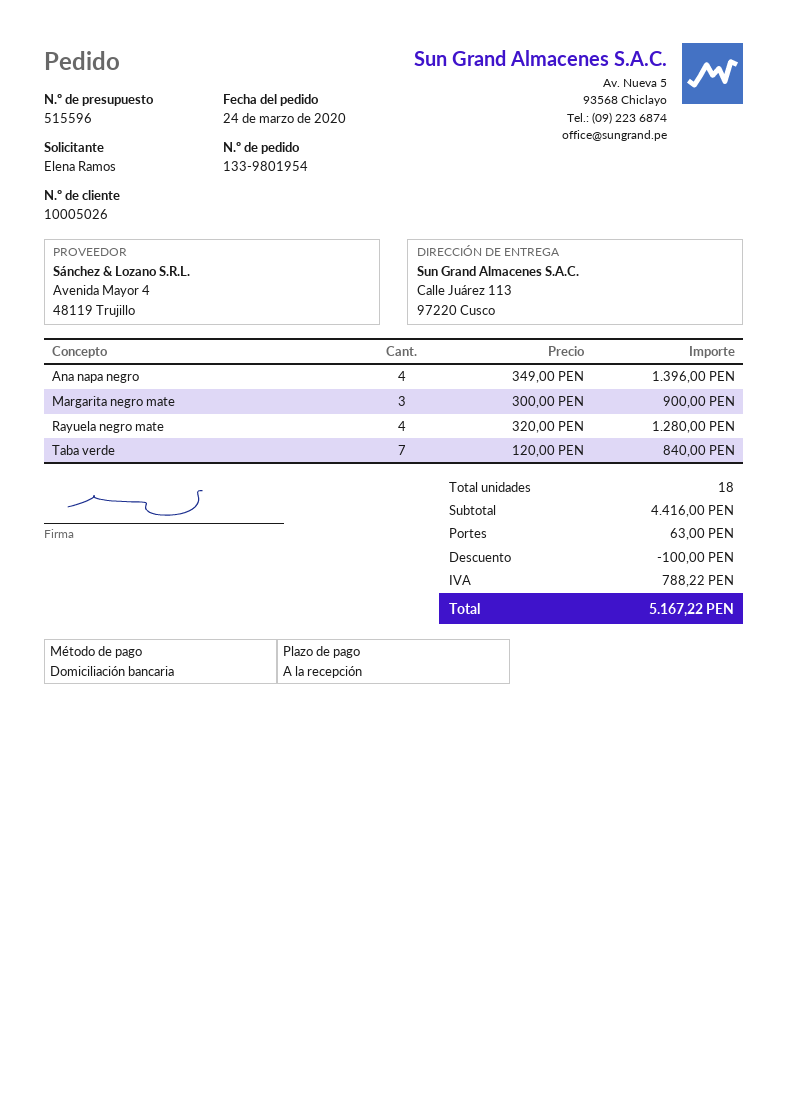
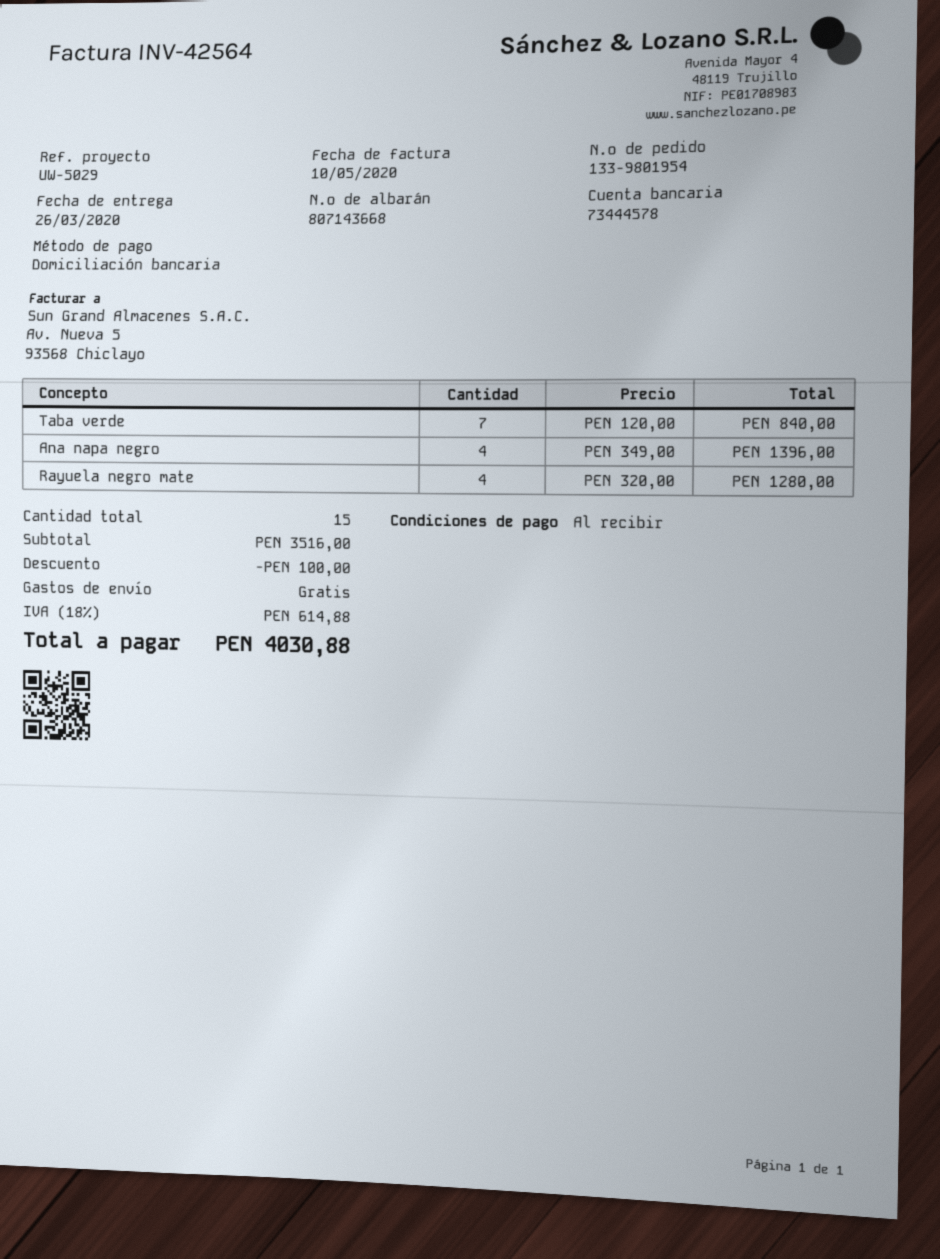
Margarita negro mate: 3 x 300.00 = 900.00 -> none
total quantity: 18 -> 15
subtotal: 4416.00 -> 3516.00
shipping: 63.00 -> 0.00
tax: 788.22 -> 614.88
total: 5167.22 -> 4030.88

